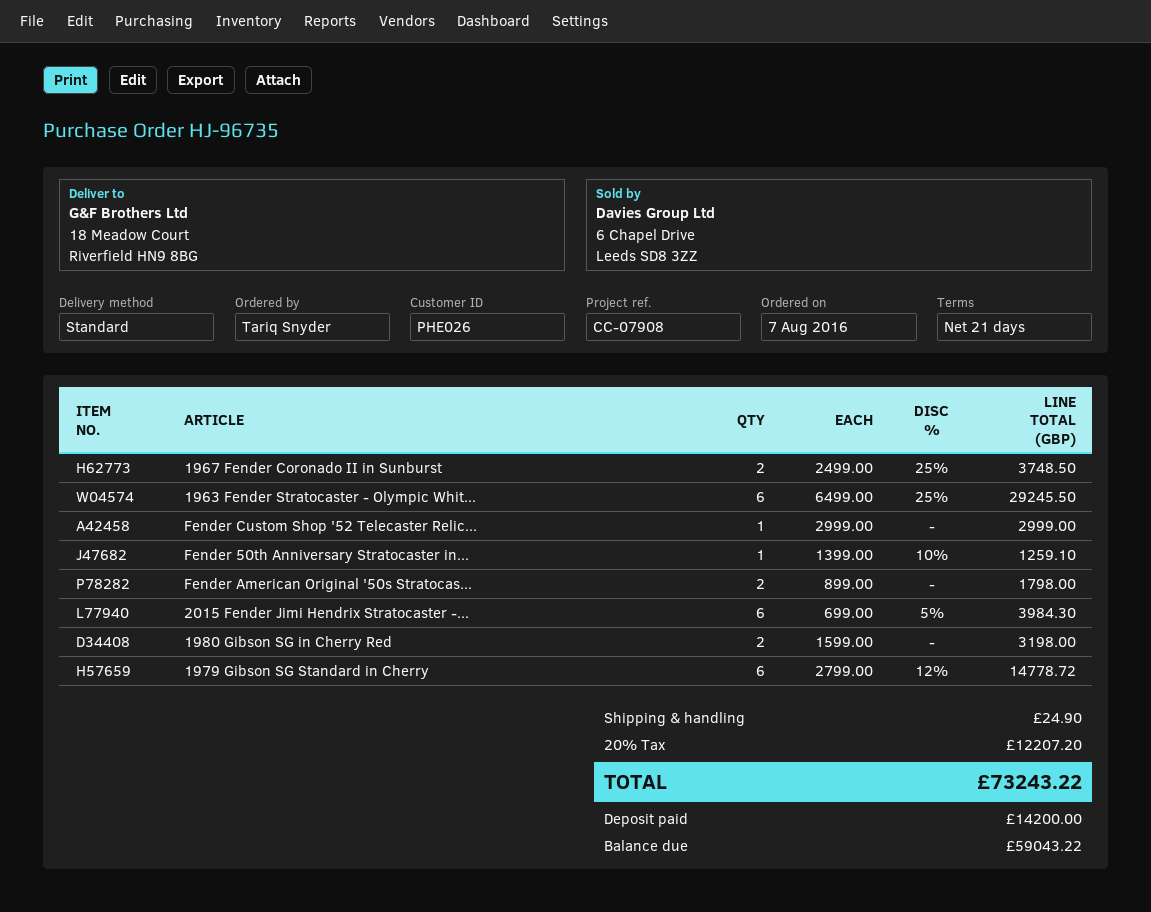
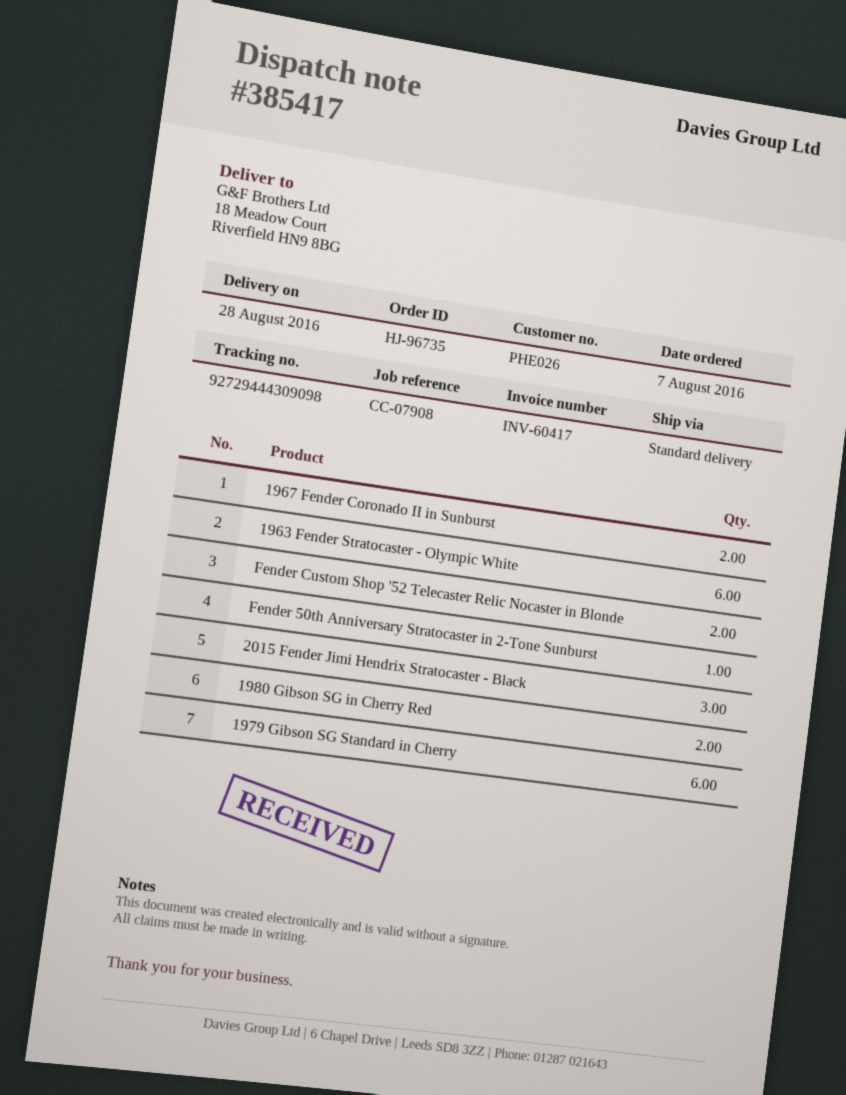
Fender Custom Shop '52 Telecaster Relic...: 1 -> 2
Fender American Original '50s Stratocas...: 2 -> none
2015 Fender Jimi Hendrix Stratocaster -...: 6 -> 3

